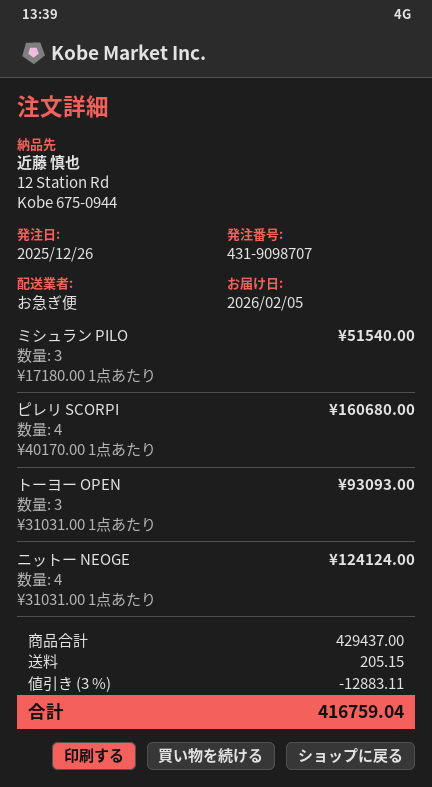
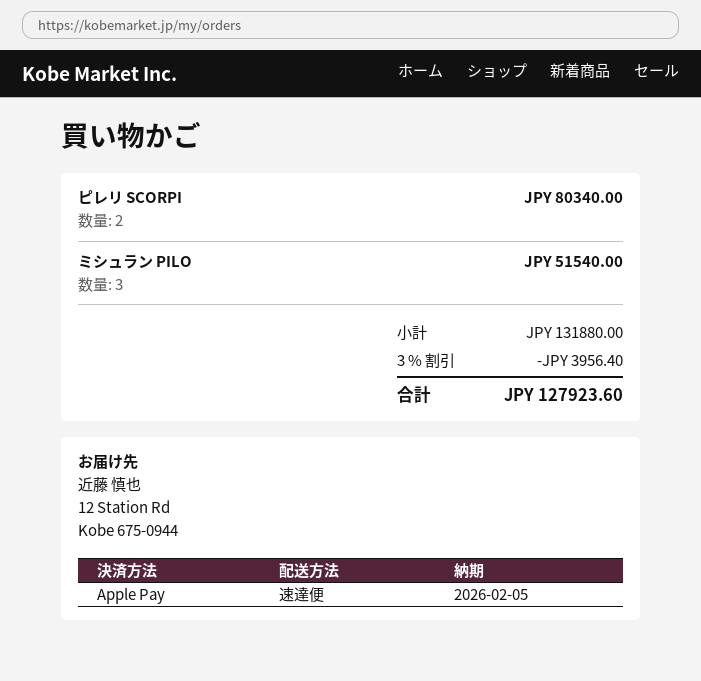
ピレリ SCORPI: 4 for 160680.00 -> 2 for 80340.00
トーヨー OPEN: 3 for 93093.00 -> none
ニットー NEOGE: 4 for 124124.00 -> none
subtotal: 429437.00 -> 131880.00
discount: 3% = 12883.11 -> 3% = 3956.40
shipping: 205.15 -> none
total: 416759.04 -> 127923.60

